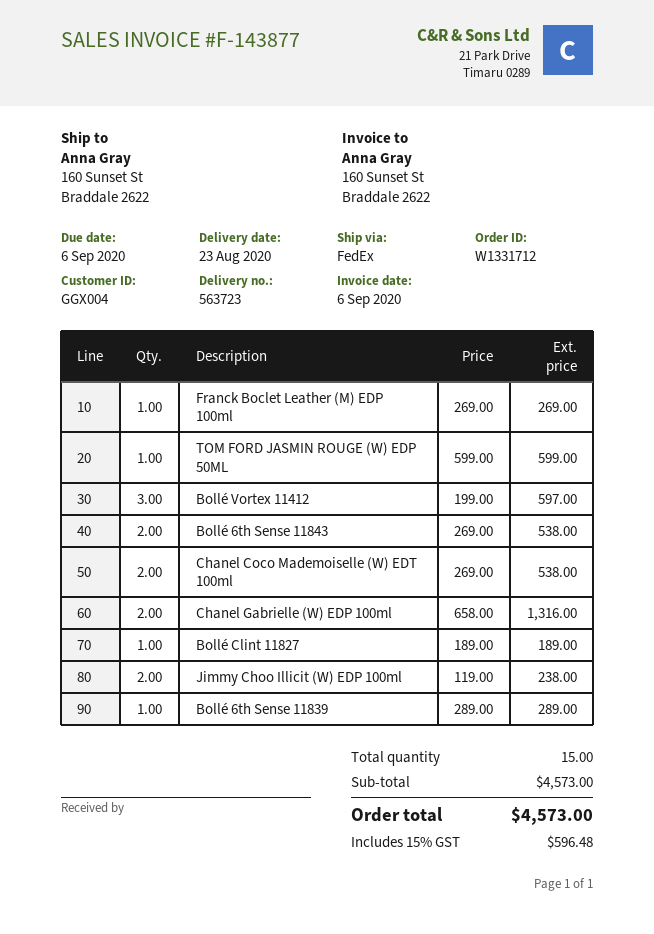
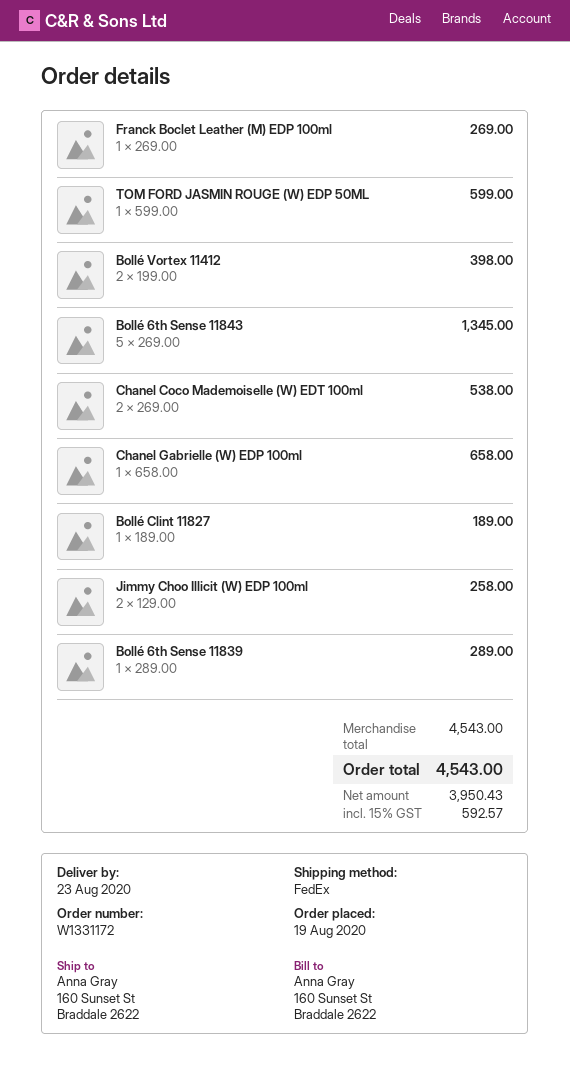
order number: W1331712 -> W1331172
Bollé Vortex 11412: 3 x 199.00 = 597.00 -> 2 x 199.00 = 398.00
Bollé 6th Sense 11843: 2 x 269.00 = 538.00 -> 5 x 269.00 = 1345.00
Chanel Gabrielle (W) EDP 100ml: 2 x 658.00 = 1316.00 -> 1 x 658.00 = 658.00
Jimmy Choo Illicit (W) EDP 100ml: 2 x 119.00 = 238.00 -> 2 x 129.00 = 258.00
subtotal: 4573.00 -> 4543.00
tax: 15% = 596.48 -> 15% = 592.57
total: 4573.00 -> 4543.00

